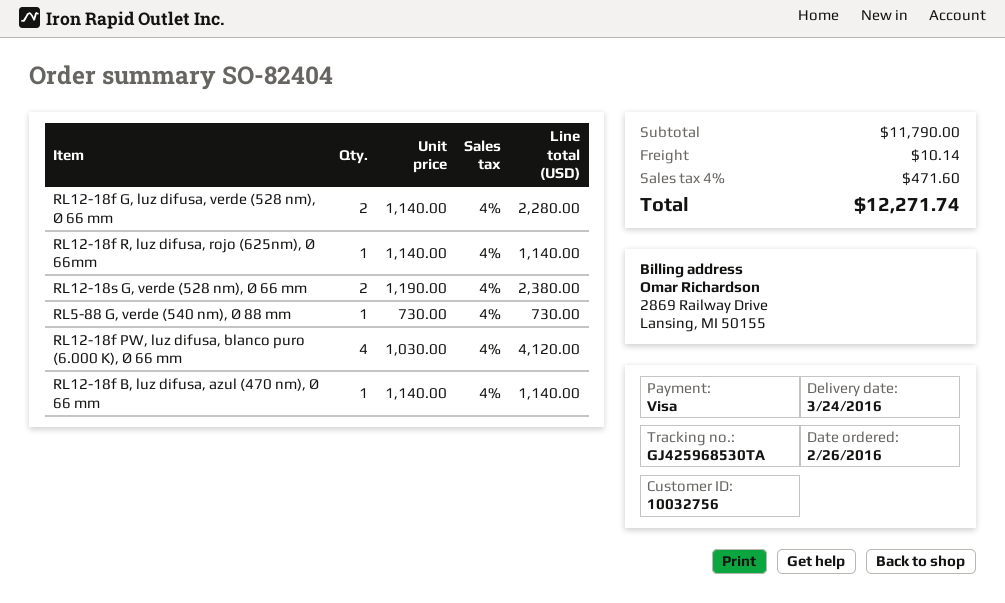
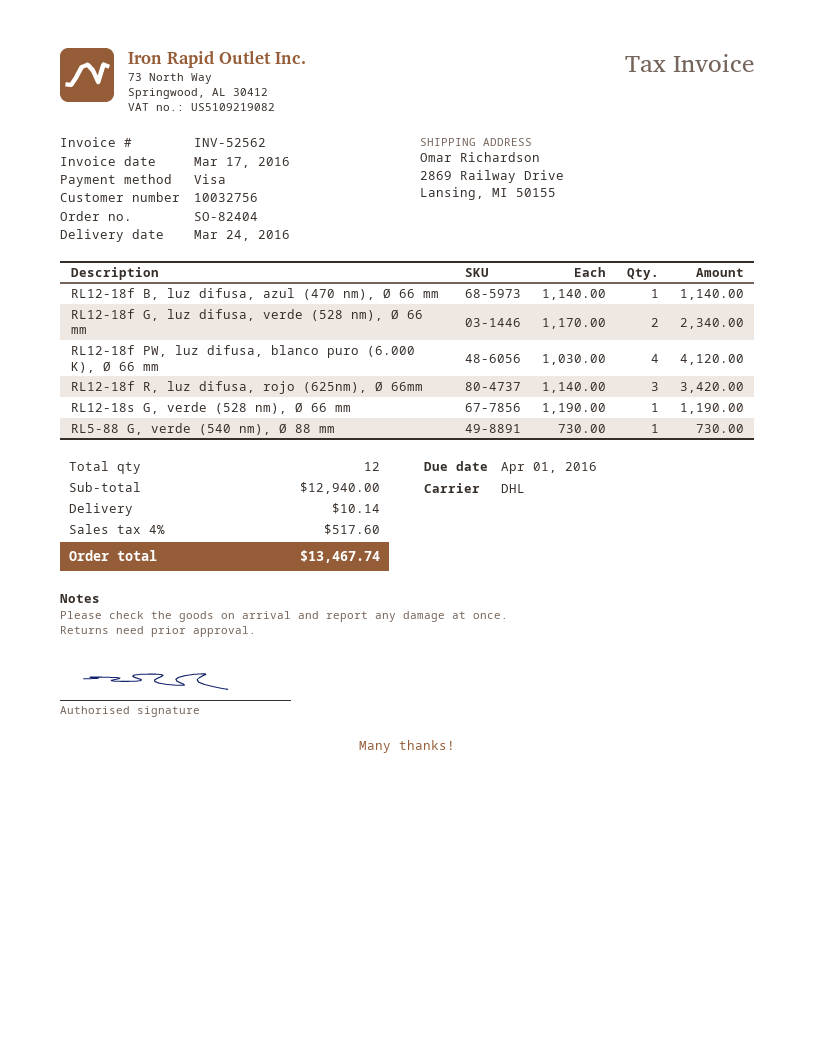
RL12-18f G, luz difusa, verde (528 nm), Ø 66 mm: 2 x 1140.00 = 2280.00 -> 2 x 1170.00 = 2340.00
RL12-18f R, luz difusa, rojo (625nm), Ø 66mm: 1 x 1140.00 = 1140.00 -> 3 x 1140.00 = 3420.00
RL12-18s G, verde (528 nm), Ø 66 mm: 2 x 1190.00 = 2380.00 -> 1 x 1190.00 = 1190.00
subtotal: 11790.00 -> 12940.00
tax: 4% = 471.60 -> 4% = 517.60
total: 12271.74 -> 13467.74

